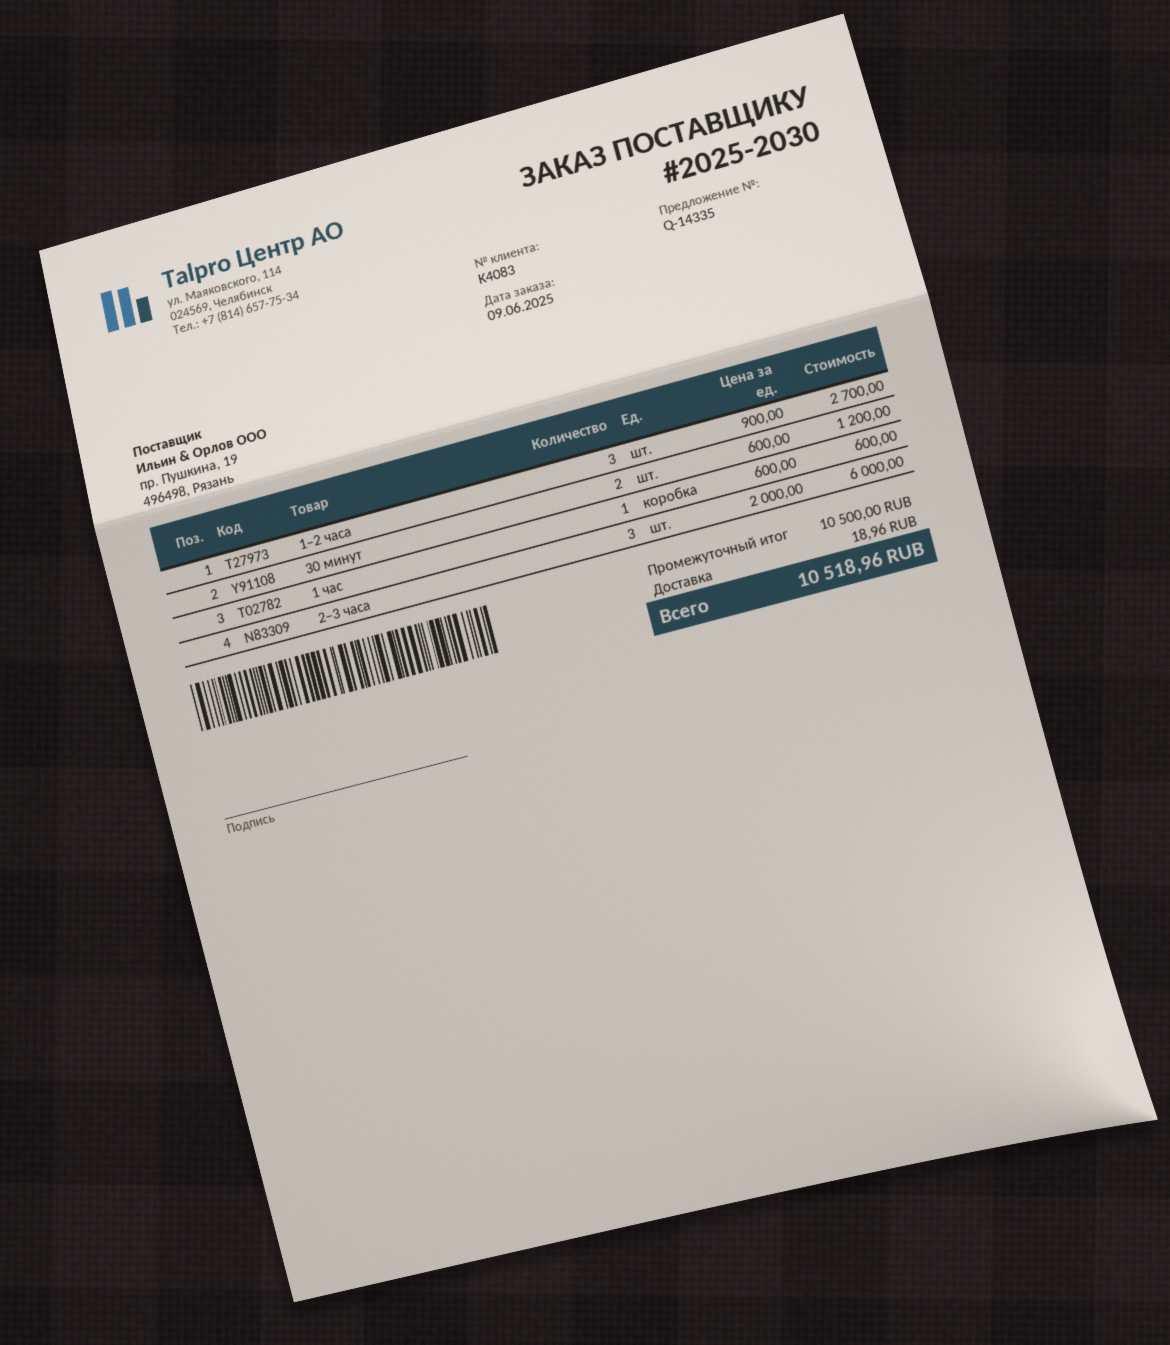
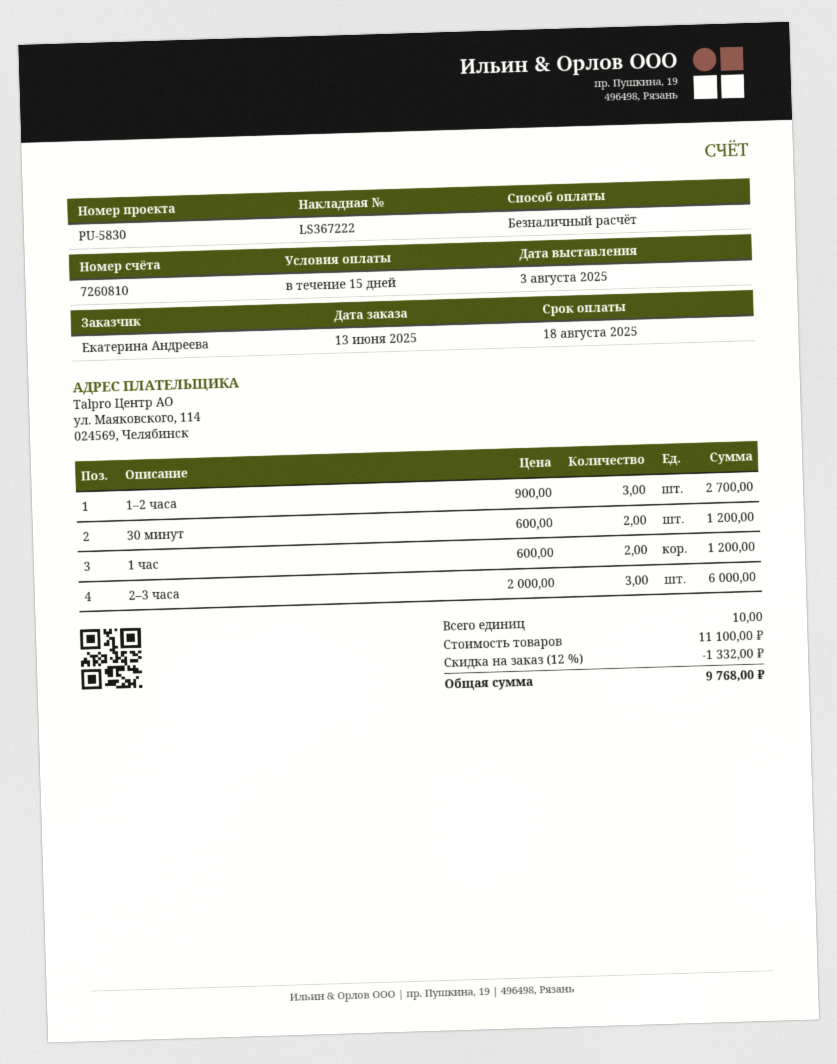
order date: 2025-06-09 -> 2025-06-13
1 час: 1 x 600.00 = 600.00 -> 2 x 600.00 = 1200.00
subtotal: 10500.00 -> 11100.00
discount: none -> 12% = 1332.00
shipping: 18.96 -> none
total: 10518.96 -> 9768.00

